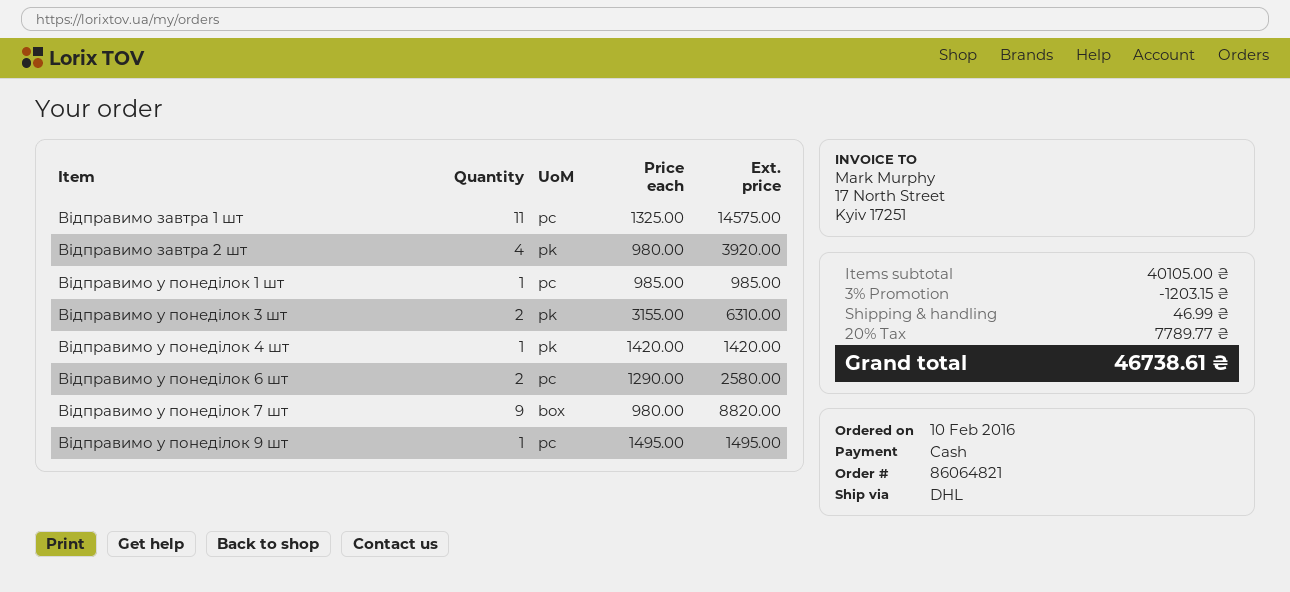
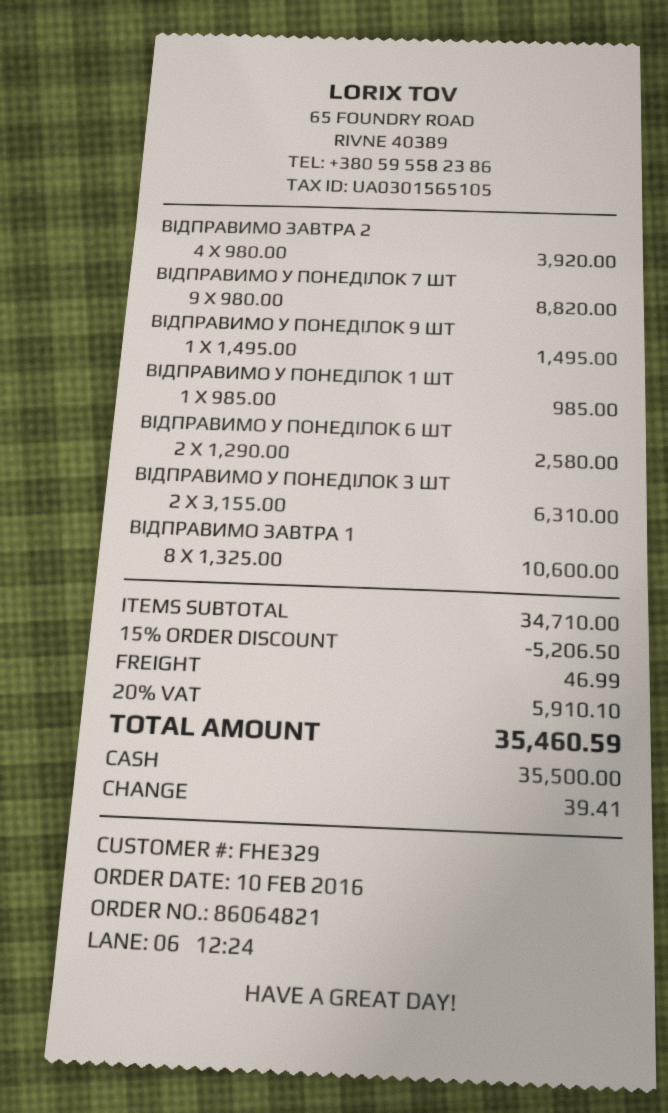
Відправимо завтра 1 шт: 11 x 1325.00 = 14575.00 -> 8 x 1325.00 = 10600.00
Відправимо у понеділок 4 шт: 1 x 1420.00 = 1420.00 -> none
subtotal: 40105.00 -> 34710.00
discount: 3% = 1203.15 -> 15% = 5206.50
tax: 20% = 7789.77 -> 20% = 5910.10
total: 46738.61 -> 35460.59

